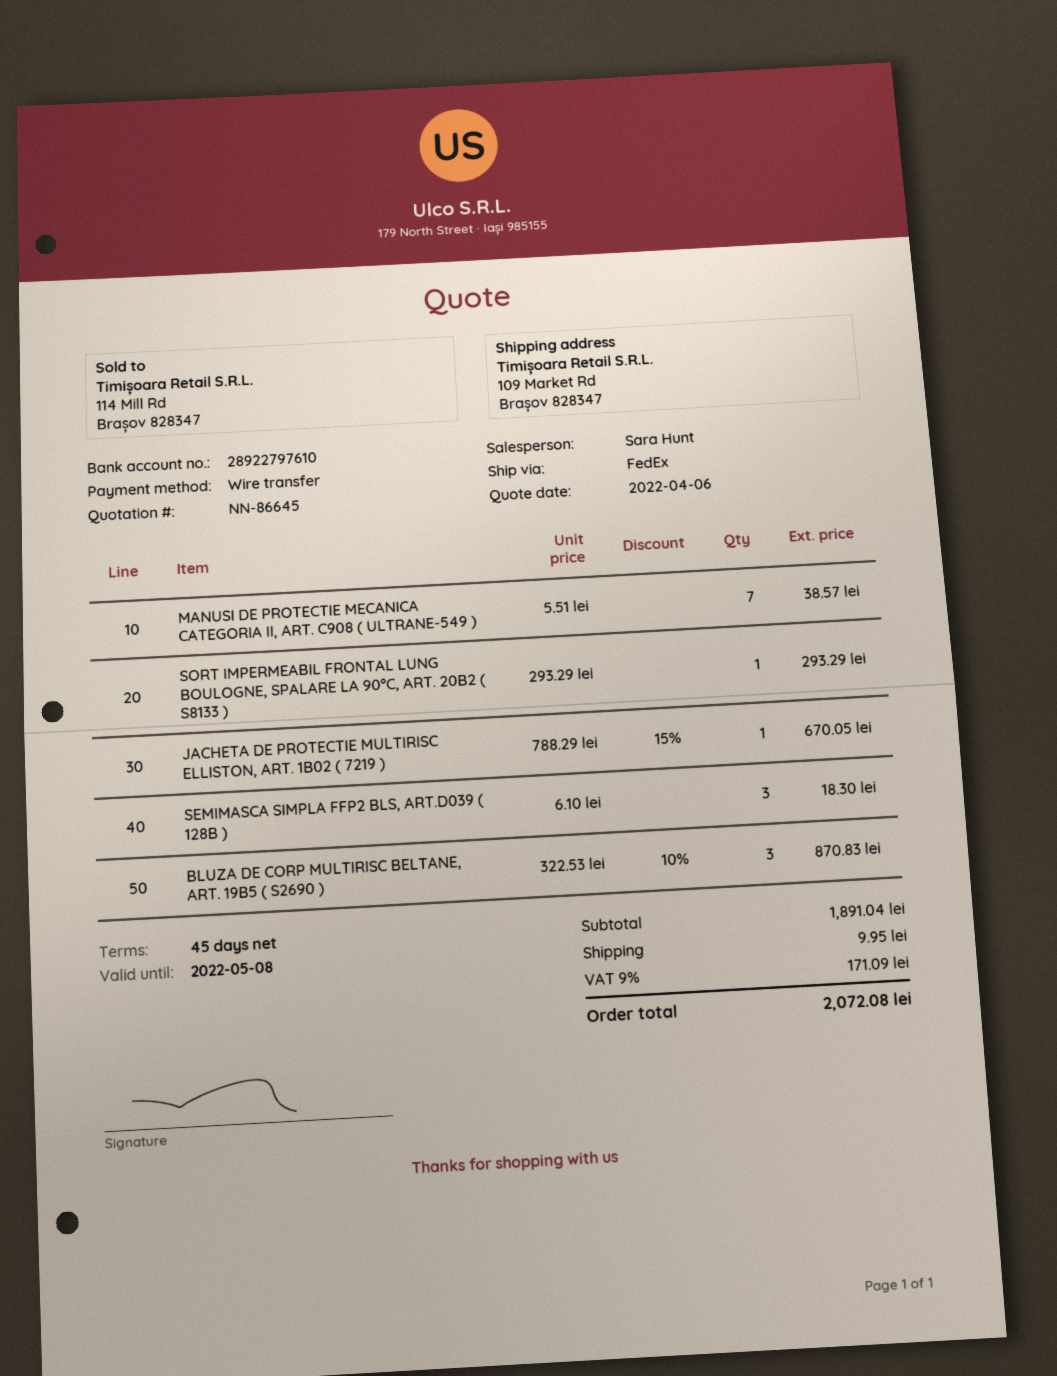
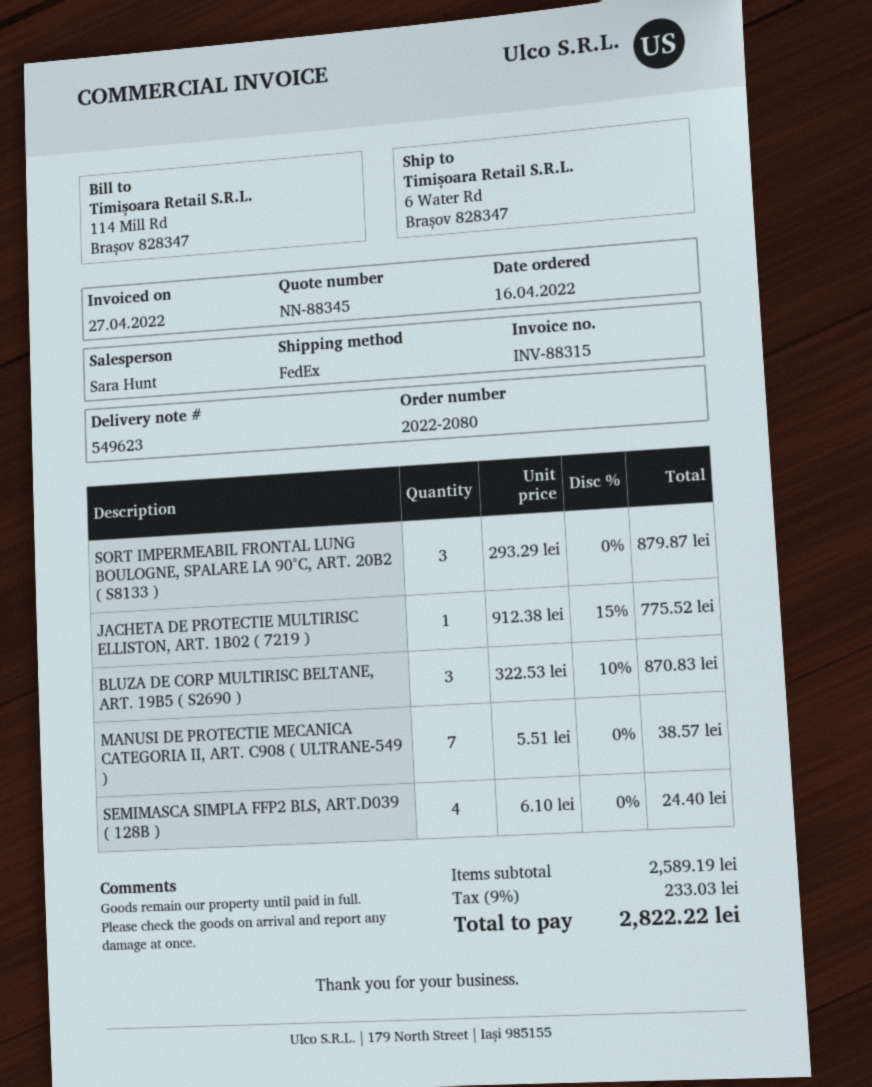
quote number: NN-86645 -> NN-88345
ship to: 109 Market Rd, Brașov 828347 -> 6 Water Rd, Brașov 828347
SORT IMPERMEABIL FRONTAL LUNG BOULOGNE, SPALARE LA 90°C, ART. 20B2 ( S8133 ): 1 x 293.29 = 293.29 -> 3 x 293.29 = 879.87
JACHETA DE PROTECTIE MULTIRISC ELLISTON, ART. 1B02 ( 7219 ): 1 x 788.29 - 15% = 670.05 -> 1 x 912.38 - 15% = 775.52
SEMIMASCA SIMPLA FFP2 BLS, ART.D039 ( 128B ): 3 x 6.10 = 18.30 -> 4 x 6.10 = 24.40
subtotal: 1891.04 -> 2589.19
shipping: 9.95 -> none
tax: 9% = 171.09 -> 9% = 233.03
total: 2072.08 -> 2822.22

